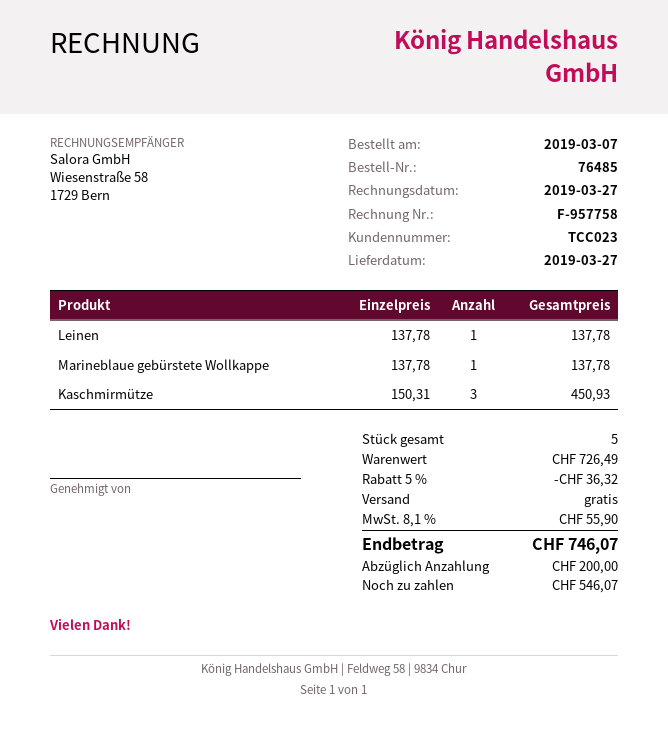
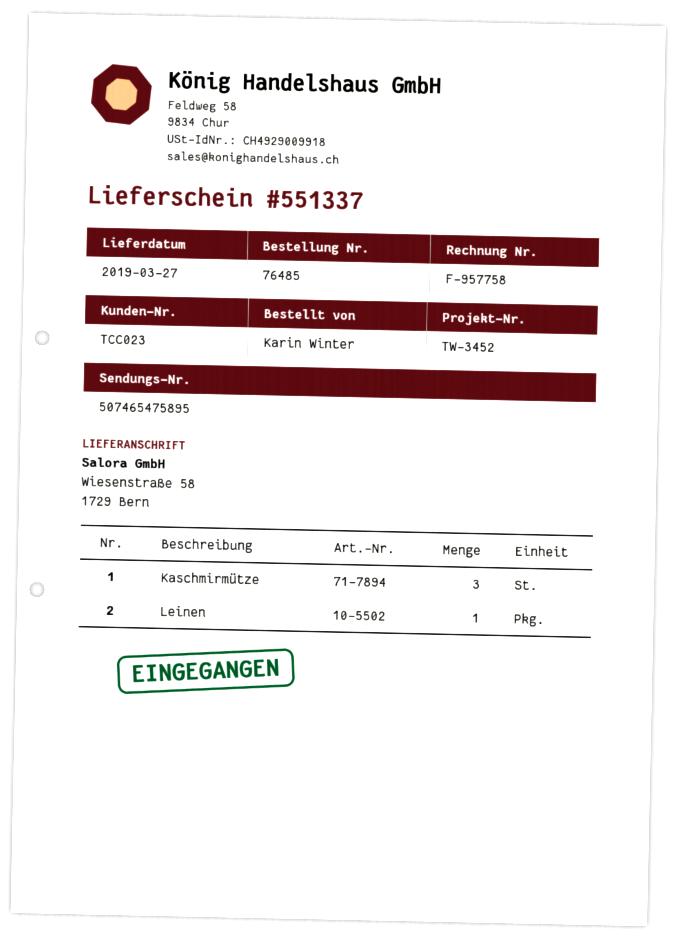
Marineblaue gebürstete Wollkappe: 1 -> none

